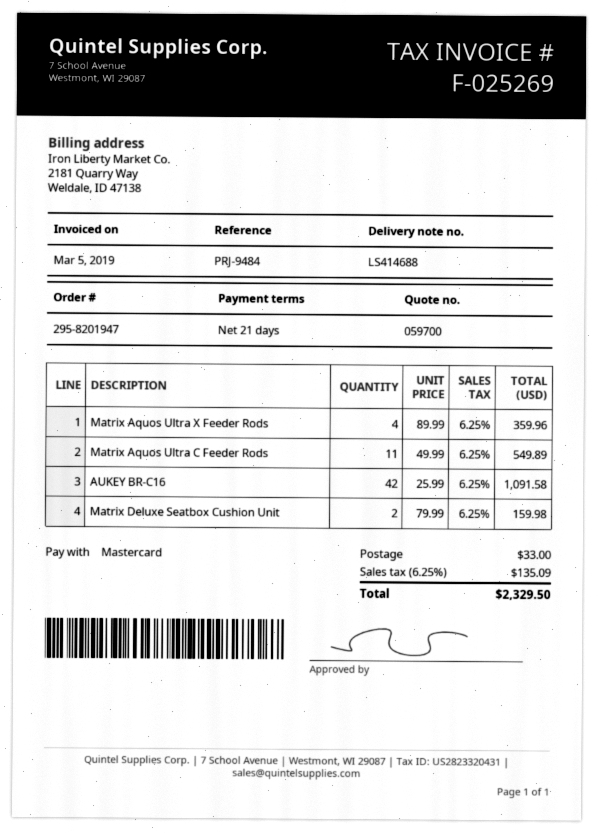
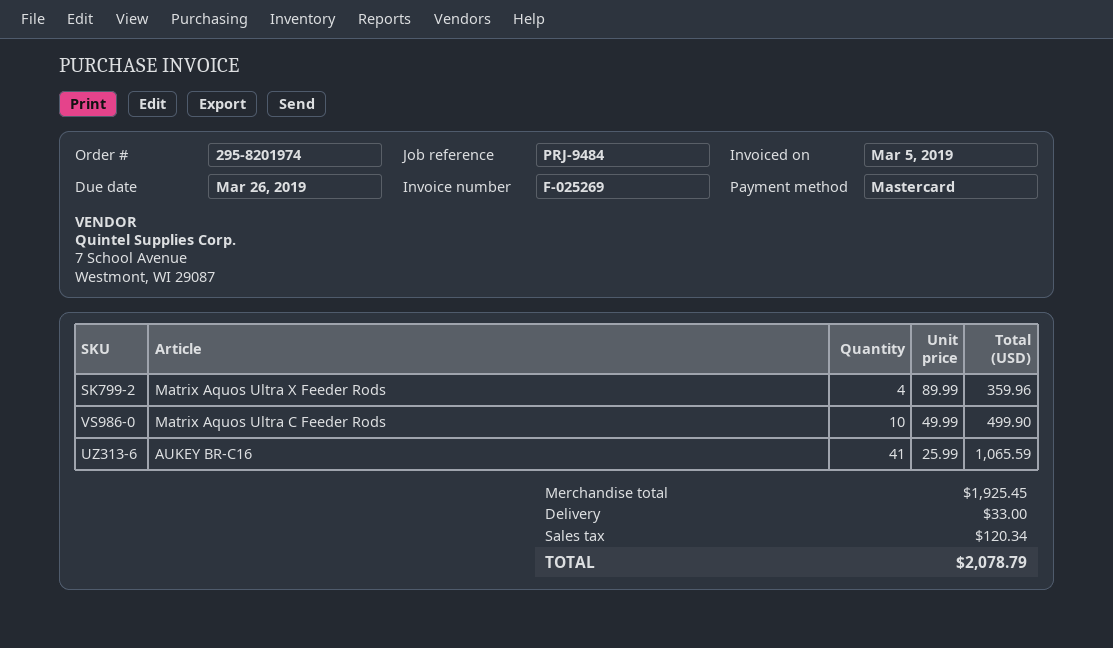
order number: 295-8201947 -> 295-8201974
Matrix Aquos Ultra C Feeder Rods: 11 x 49.99 = 549.89 -> 10 x 49.99 = 499.90
AUKEY BR-C16: 42 x 25.99 = 1091.58 -> 41 x 25.99 = 1065.59
Matrix Deluxe Seatbox Cushion Unit: 2 x 79.99 = 159.98 -> none
tax: 135.09 -> 120.34
total: 2329.50 -> 2078.79

